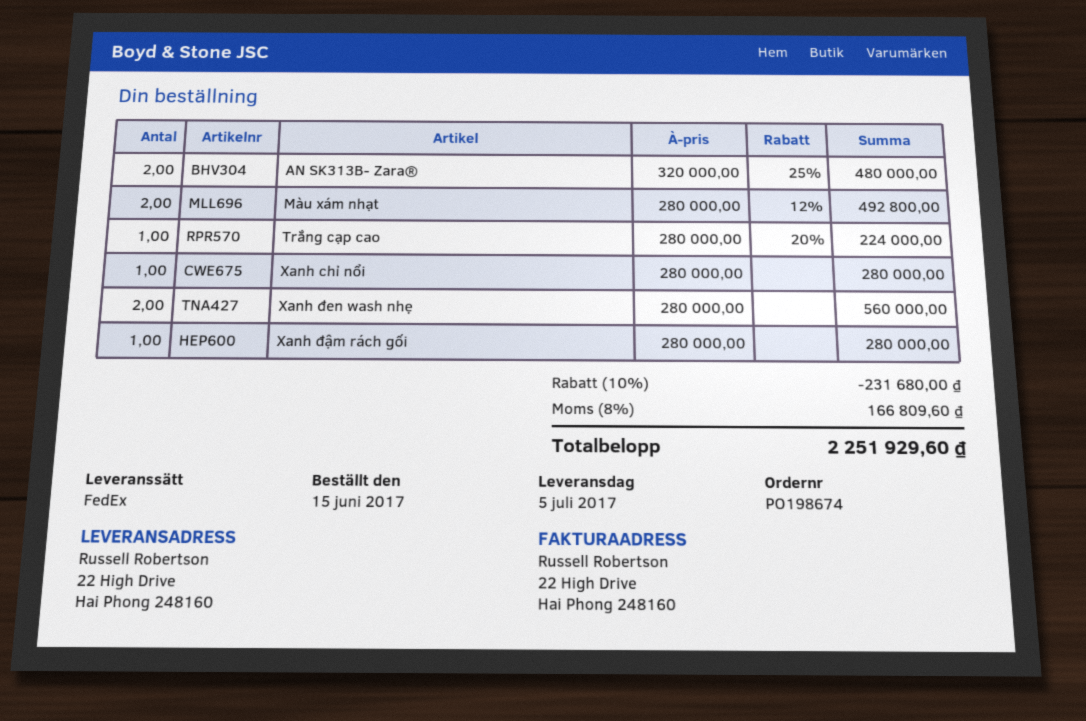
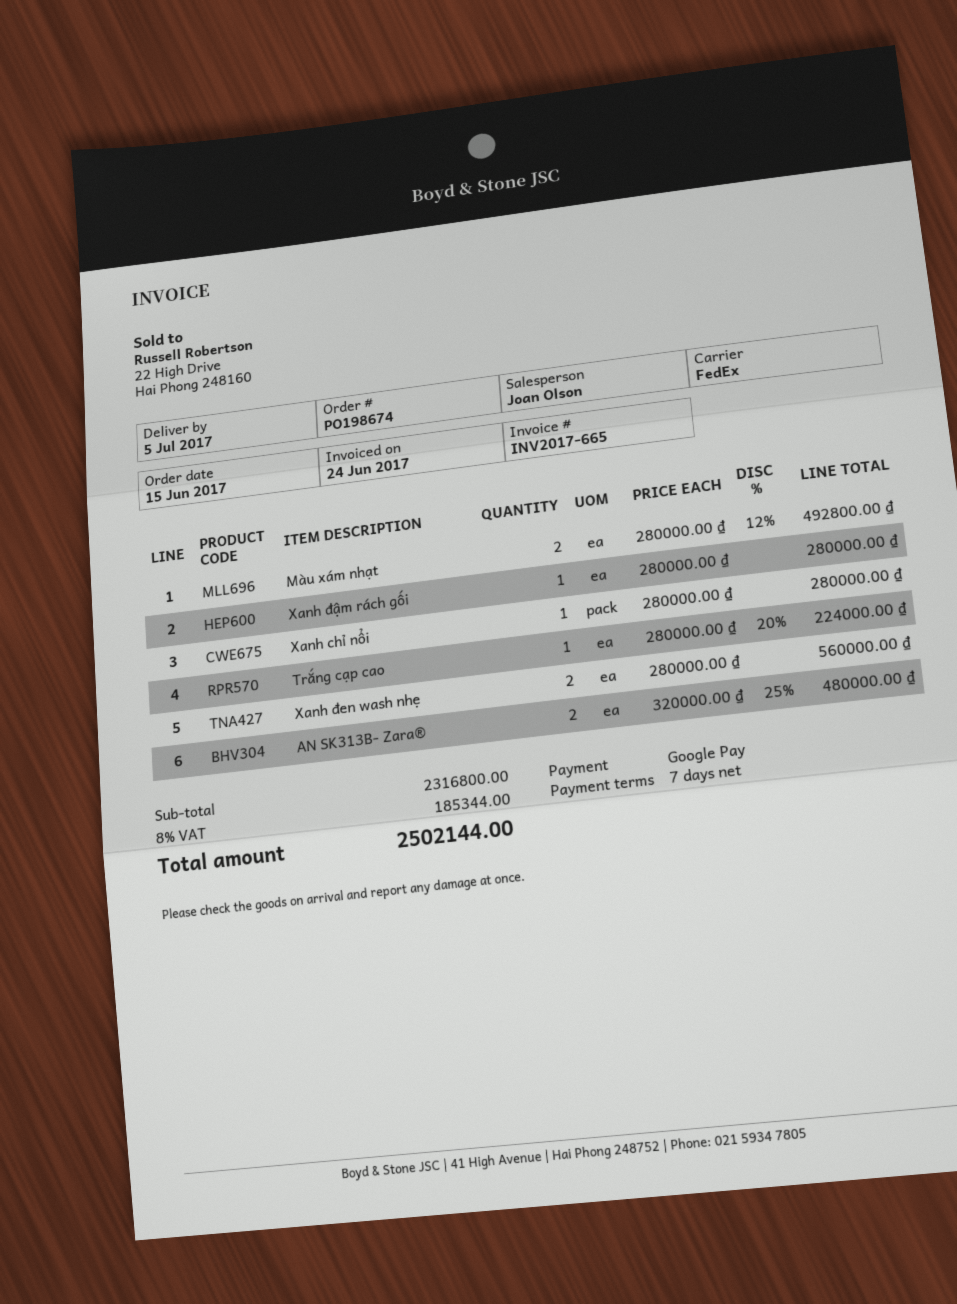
discount: 10% = 231680.00 -> none
tax: 8% = 166809.60 -> 8% = 185344.00
total: 2251929.60 -> 2502144.00

